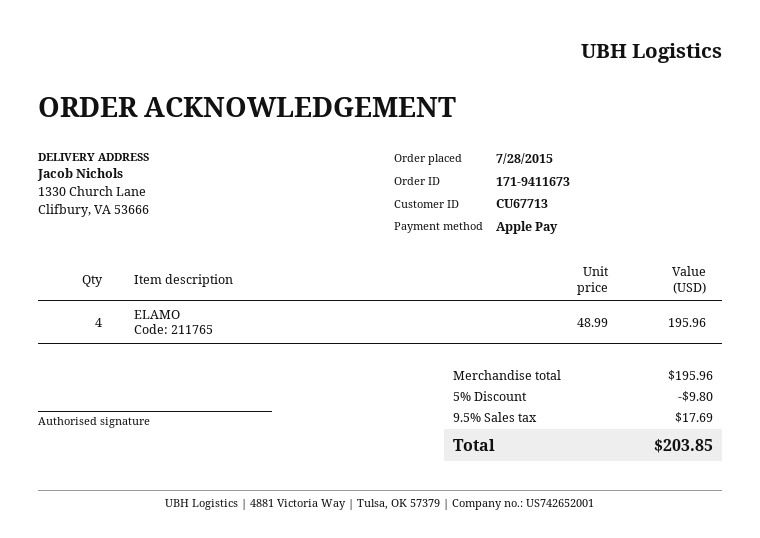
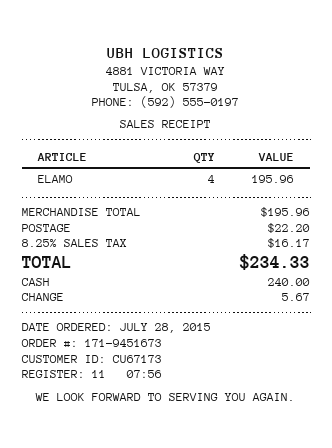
order number: 171-9411673 -> 171-9451673
customer number: CU67713 -> CU67173
payment method: Apple Pay -> cash
discount: 5% = 9.80 -> none
shipping: none -> 22.20
tax: 9.5% = 17.69 -> 8.25% = 16.17
total: 203.85 -> 234.33

